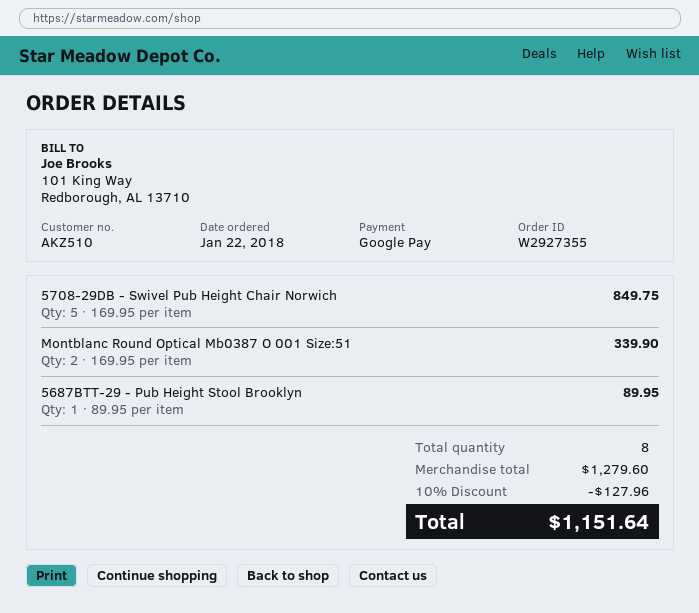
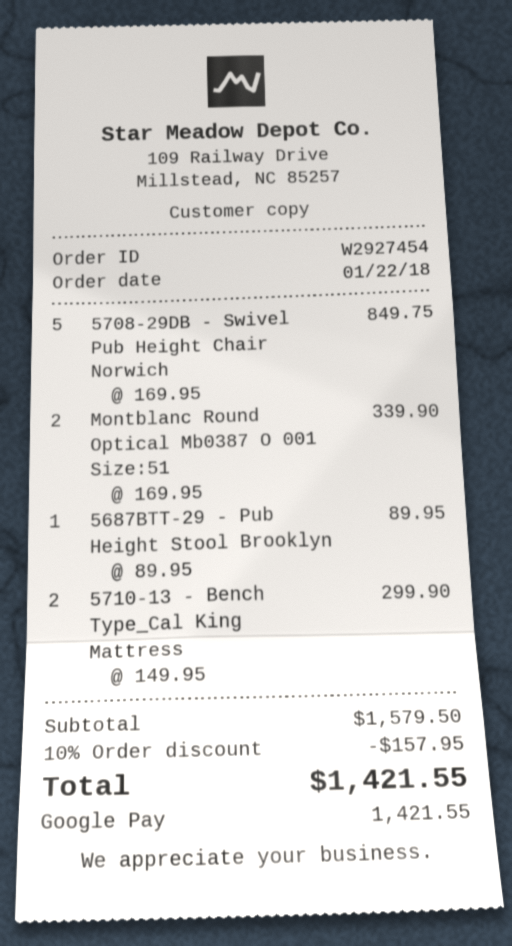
order number: W2927355 -> W2927454
5710-13 - Bench Type_Cal King Mattress: none -> 2 x 149.95 = 299.90
subtotal: 1279.60 -> 1579.50
discount: 10% = 127.96 -> 10% = 157.95
total: 1151.64 -> 1421.55

